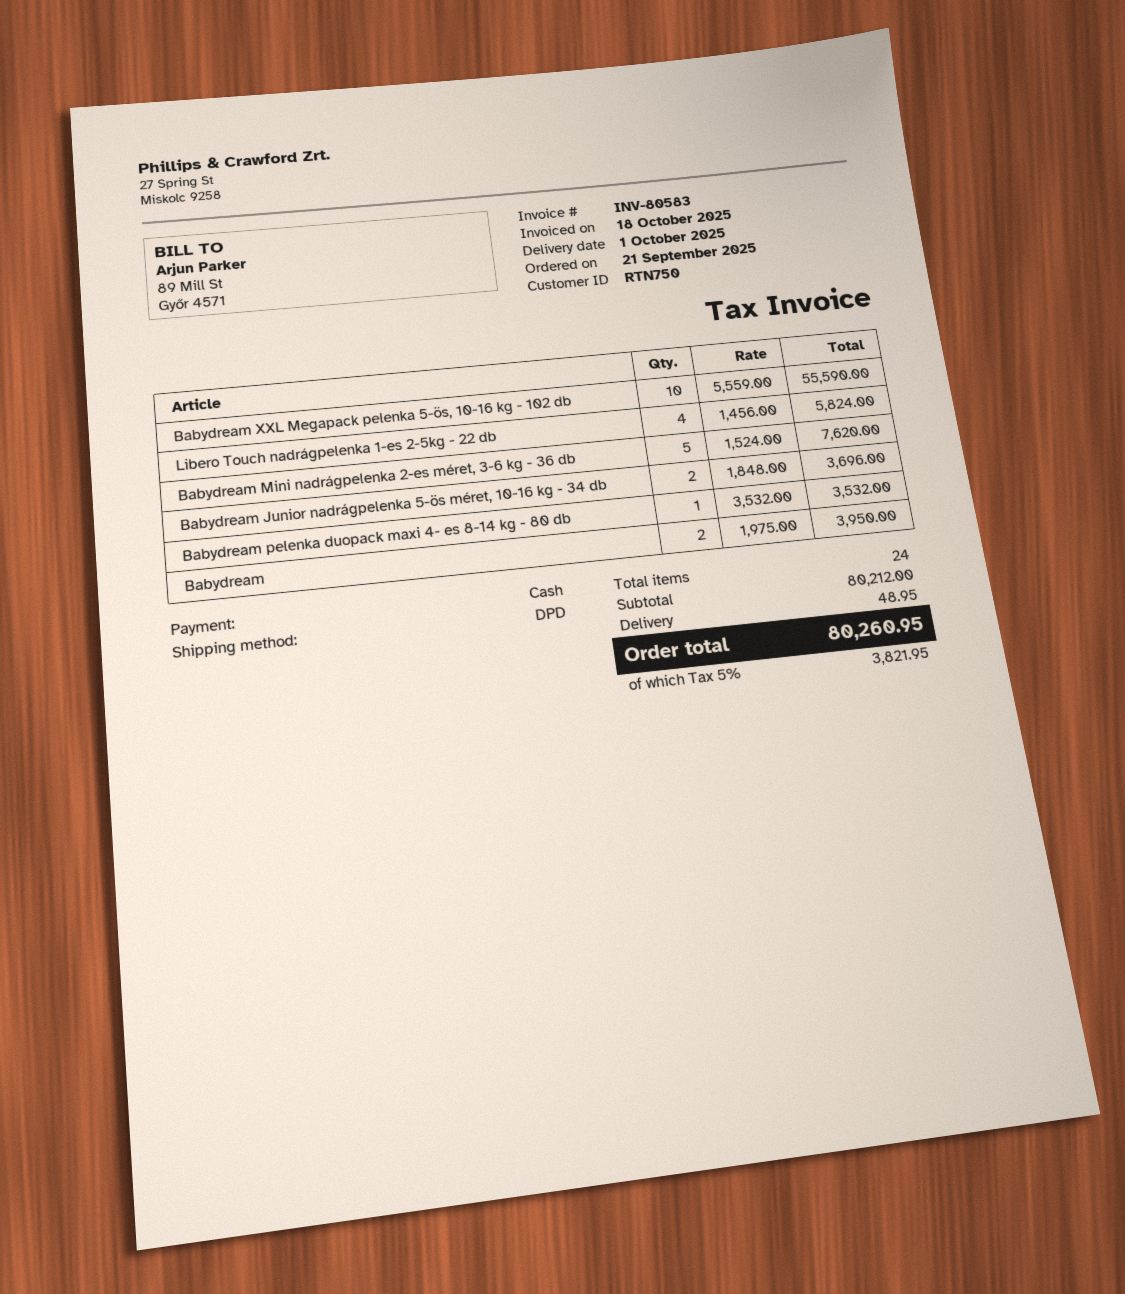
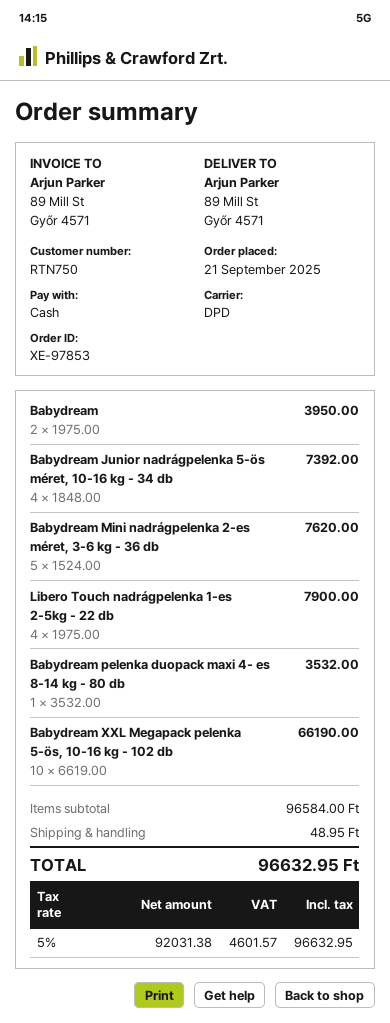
Babydream XXL Megapack pelenka 5-ös, 10-16 kg - 102 db: 10 x 5559.00 = 55590.00 -> 10 x 6619.00 = 66190.00
Libero Touch nadrágpelenka 1-es 2-5kg - 22 db: 4 x 1456.00 = 5824.00 -> 4 x 1975.00 = 7900.00
Babydream Junior nadrágpelenka 5-ös méret, 10-16 kg - 34 db: 2 x 1848.00 = 3696.00 -> 4 x 1848.00 = 7392.00
subtotal: 80212.00 -> 96584.00
tax: 5% = 3821.95 -> 5% = 4601.57
total: 80260.95 -> 96632.95

